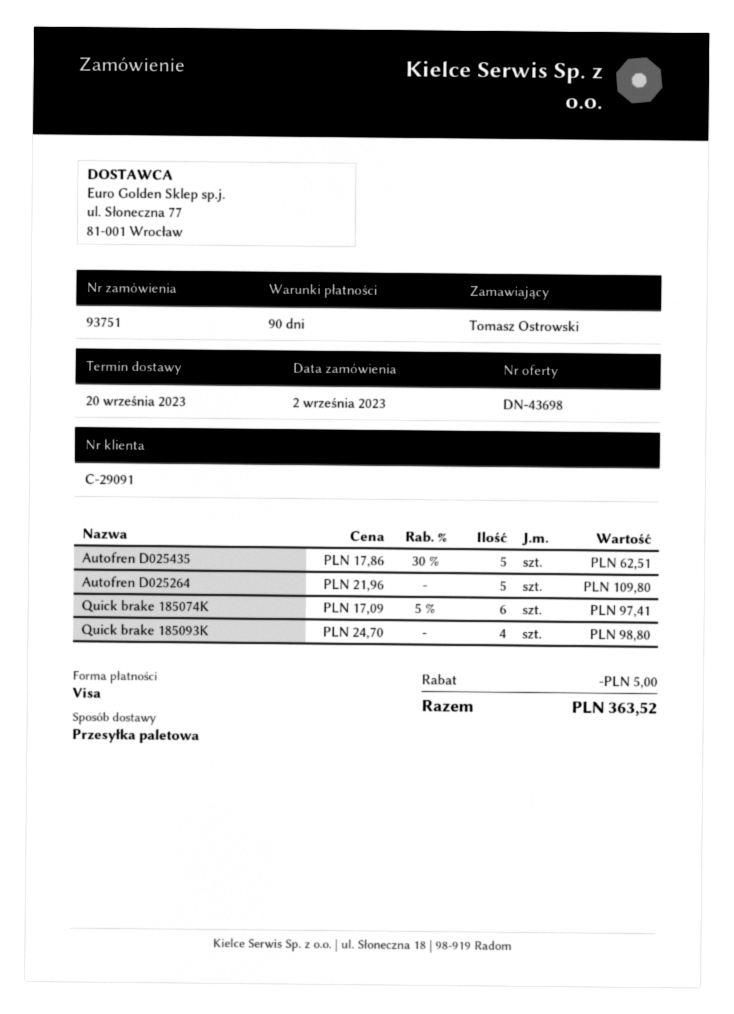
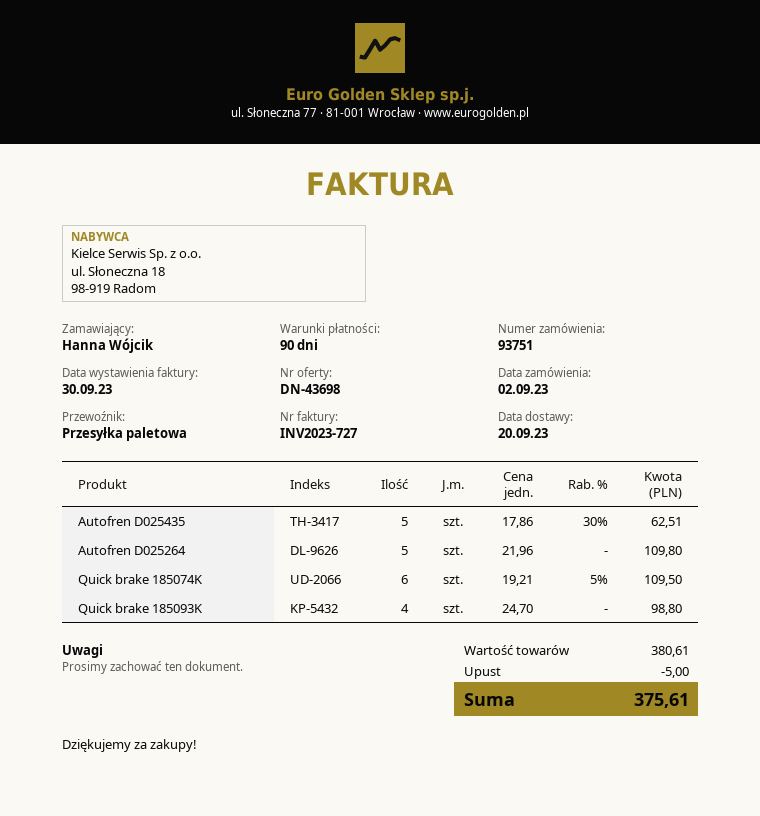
ordered by: Tomasz Ostrowski -> Hanna Wójcik
Quick brake 185074K: 6 x 17.09 - 5% = 97.41 -> 6 x 19.21 - 5% = 109.50
total: 363.52 -> 375.61

